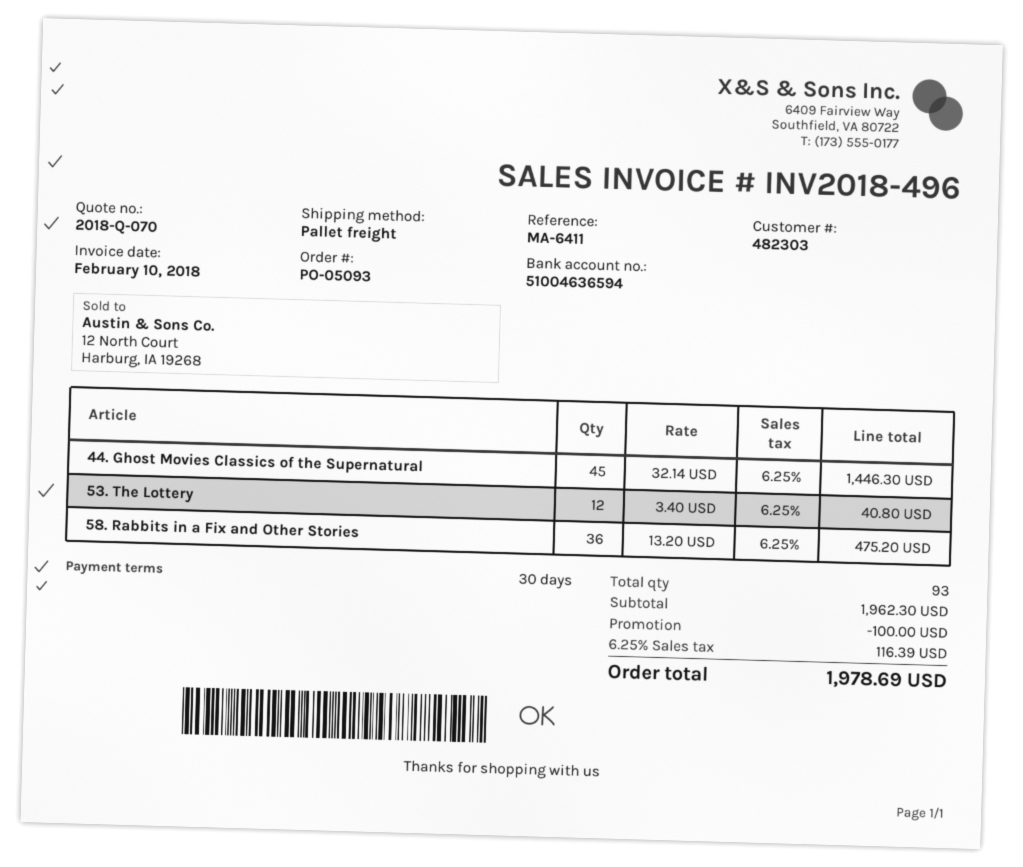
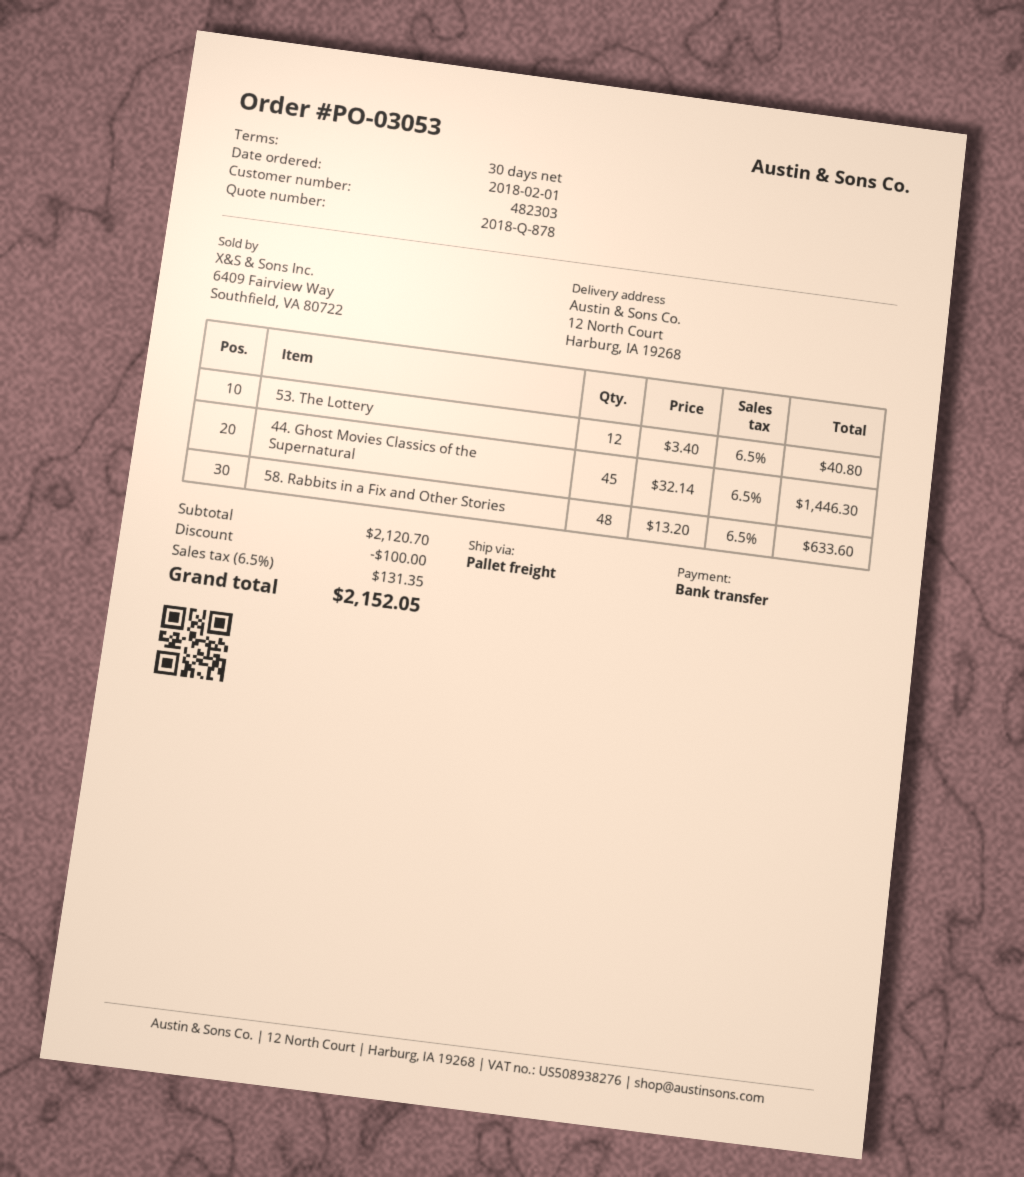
quote number: 2018-Q-070 -> 2018-Q-878
order number: PO-05093 -> PO-03053
58. Rabbits in a Fix and Other Stories: 36 x 13.20 = 475.20 -> 48 x 13.20 = 633.60
subtotal: 1962.30 -> 2120.70
tax: 6.25% = 116.39 -> 6.5% = 131.35
total: 1978.69 -> 2152.05

